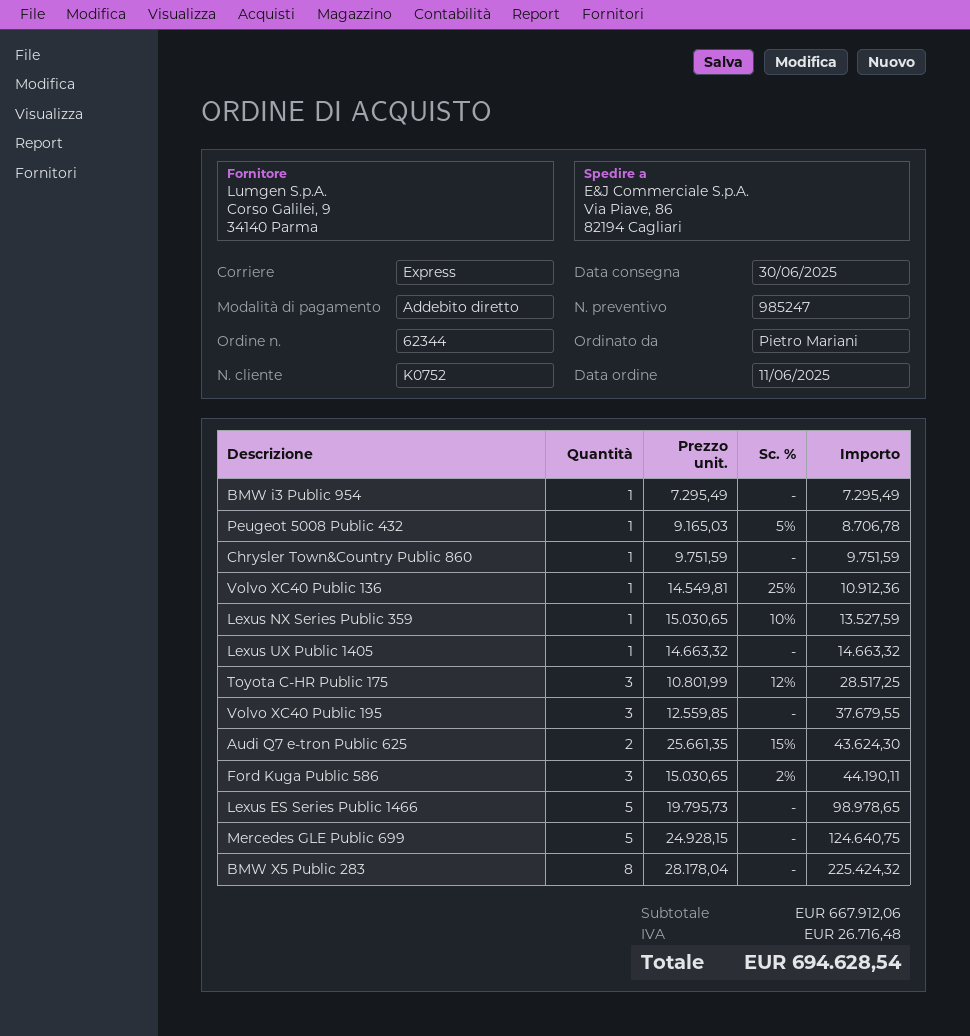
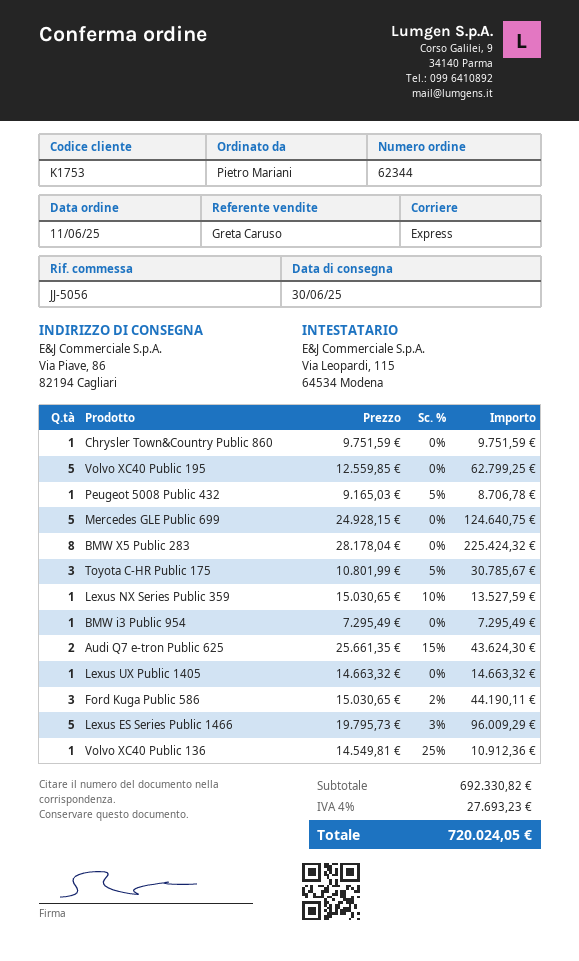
customer number: K0752 -> K1753
Toyota C-HR Public 175: 3 x 10801.99 - 12% = 28517.25 -> 3 x 10801.99 - 5% = 30785.67
Volvo XC40 Public 195: 3 x 12559.85 = 37679.55 -> 5 x 12559.85 = 62799.25
Lexus ES Series Public 1466: 5 x 19795.73 = 98978.65 -> 5 x 19795.73 - 3% = 96009.29
subtotal: 667912.06 -> 692330.82
tax: 26716.48 -> 27693.23
total: 694628.54 -> 720024.05

